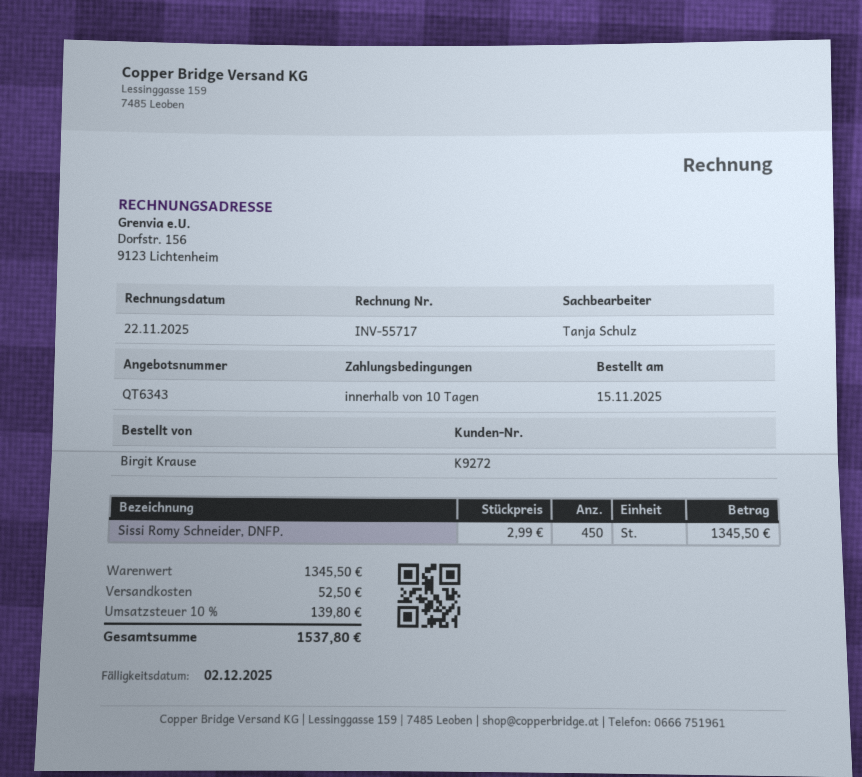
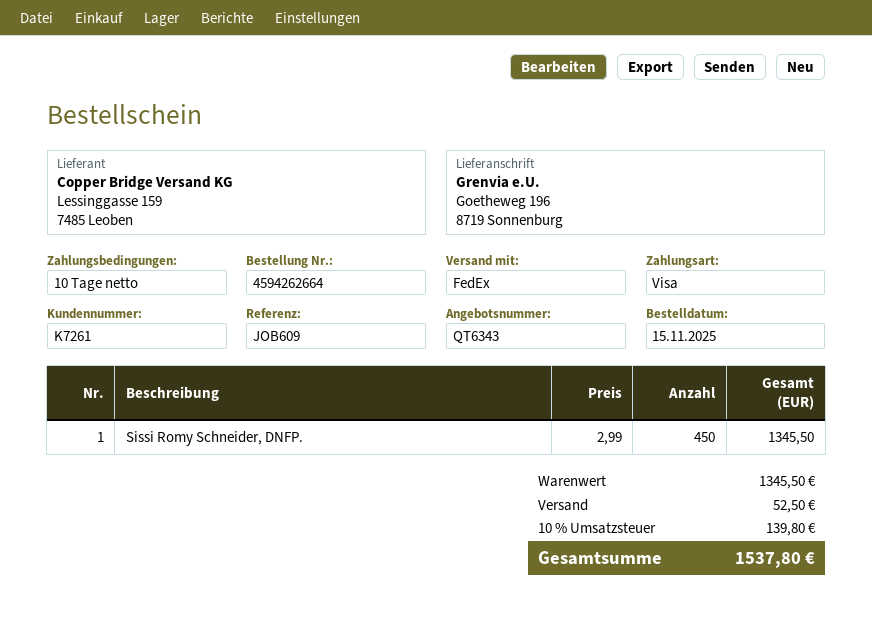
customer number: K9272 -> K7261

